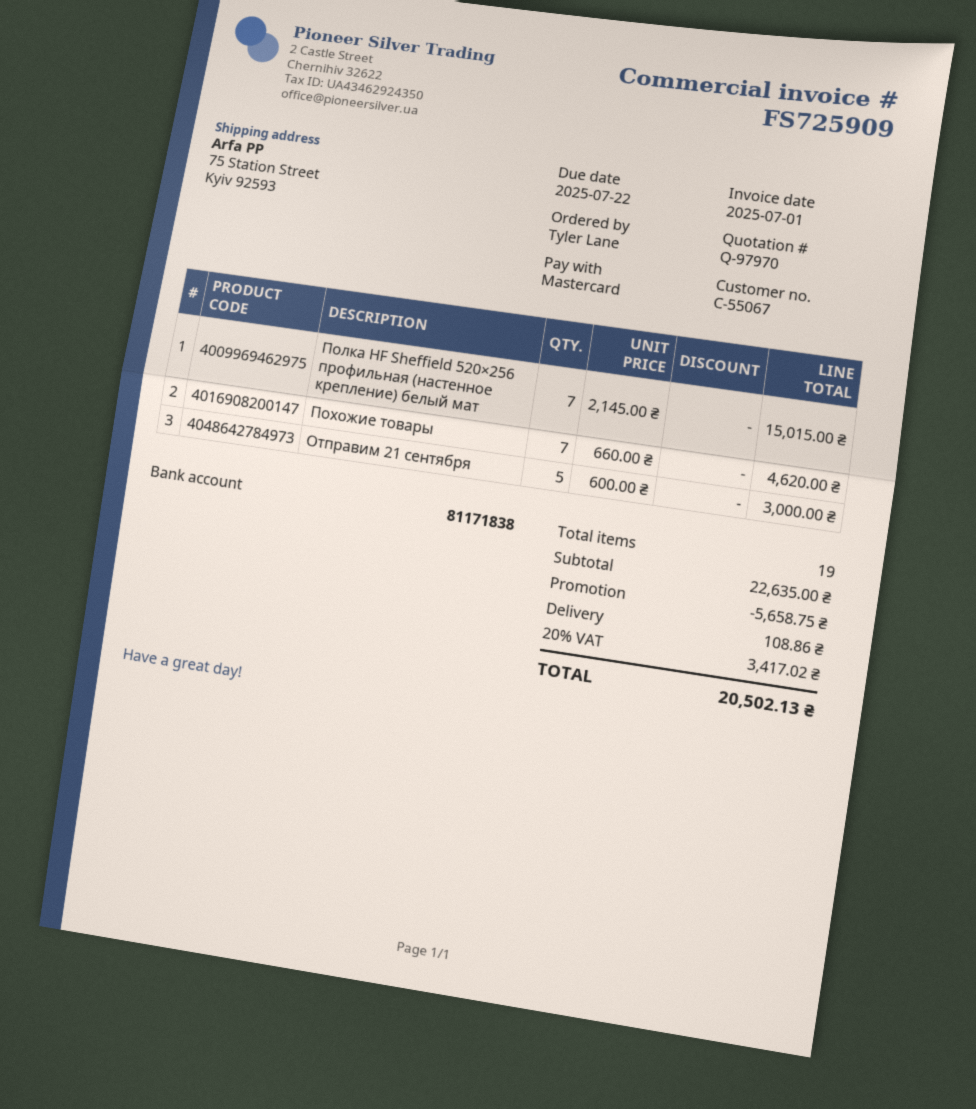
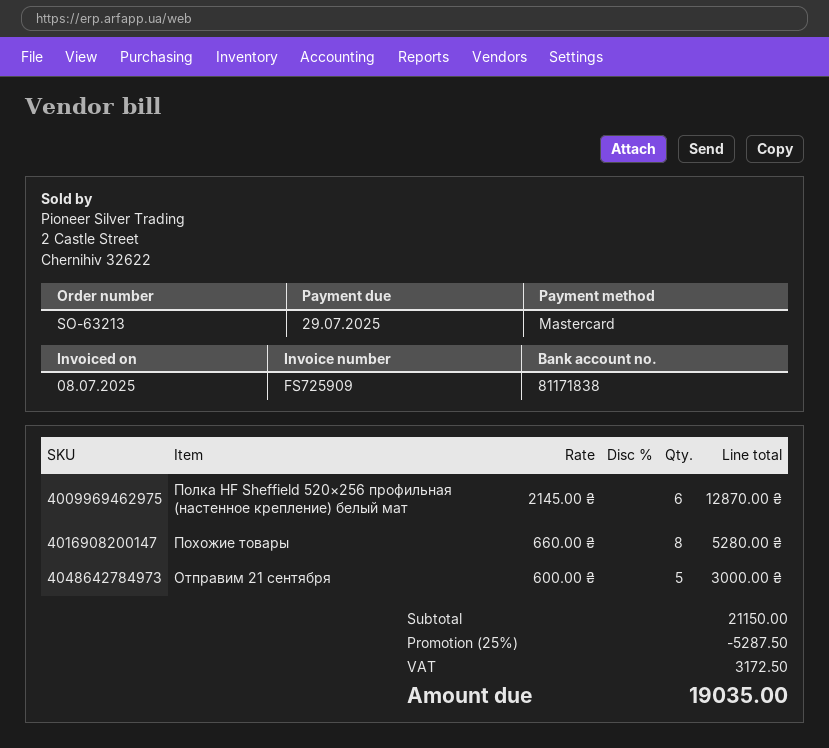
invoice date: 2025-07-01 -> 2025-07-08
due date: 2025-07-22 -> 2025-07-29
Полка HF Sheffield 520×256 профильная (настенное крепление) белый мат: 7 x 2145.00 = 15015.00 -> 6 x 2145.00 = 12870.00
Похожие товары: 7 x 660.00 = 4620.00 -> 8 x 660.00 = 5280.00
subtotal: 22635.00 -> 21150.00
discount: 5658.75 -> 5287.50
shipping: 108.86 -> none
tax: 3417.02 -> 3172.50
total: 20502.13 -> 19035.00

